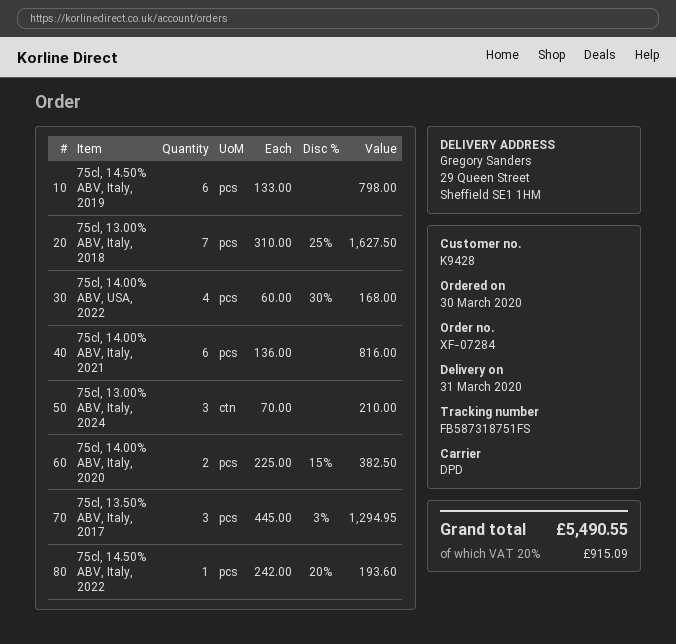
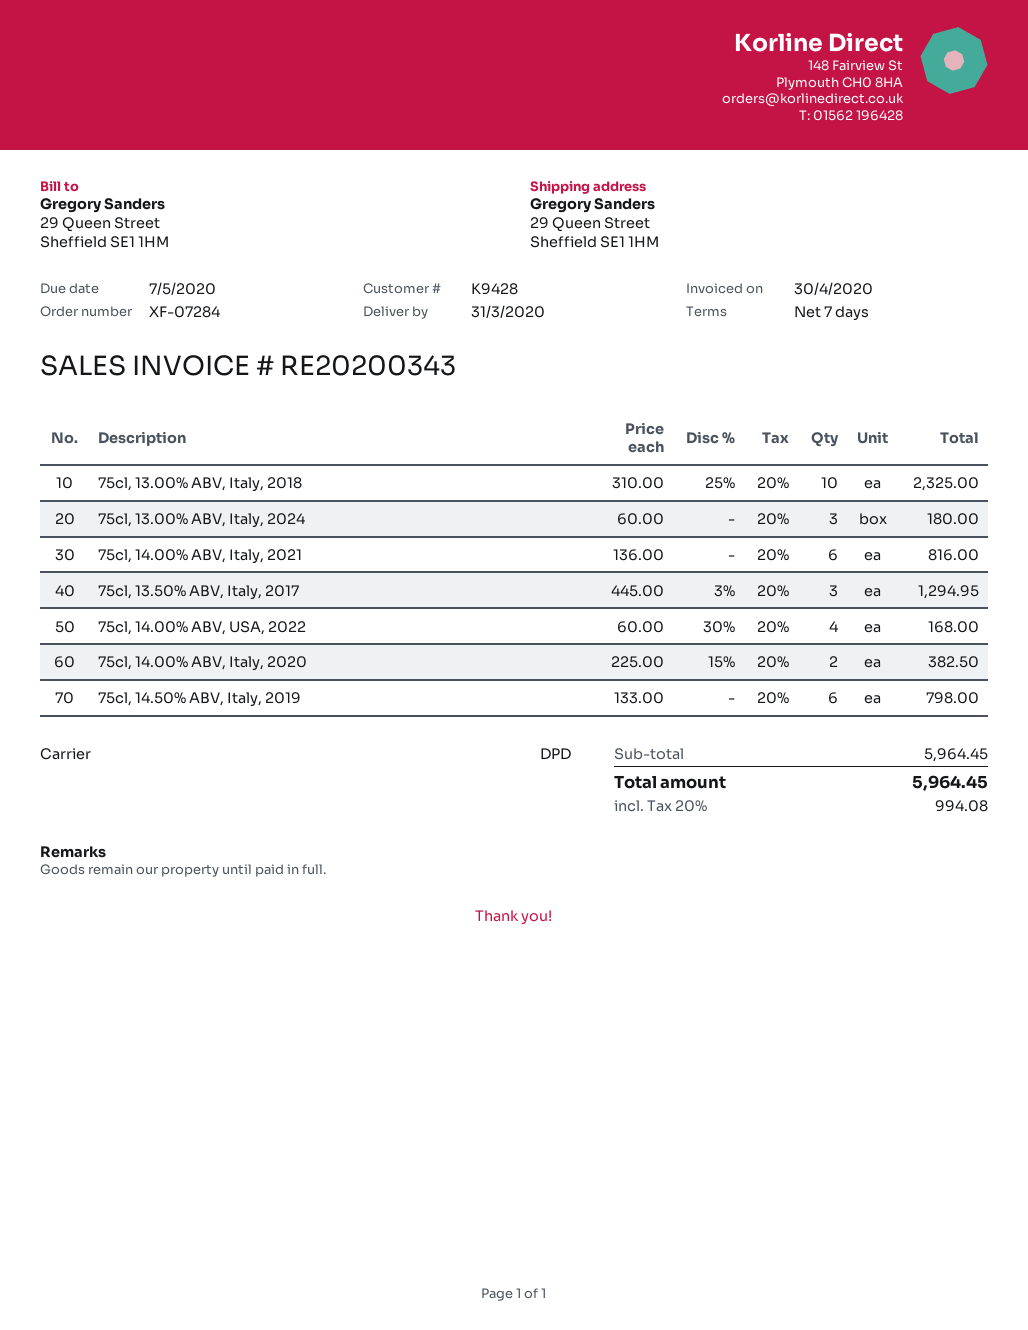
75cl, 13.00% ABV, Italy, 2018: 7 x 310.00 - 25% = 1627.50 -> 10 x 310.00 - 25% = 2325.00
75cl, 13.00% ABV, Italy, 2024: 3 x 70.00 = 210.00 -> 3 x 60.00 = 180.00
75cl, 14.50% ABV, Italy, 2022: 1 x 242.00 - 20% = 193.60 -> none
tax: 20% = 915.09 -> 20% = 994.08
total: 5490.55 -> 5964.45

